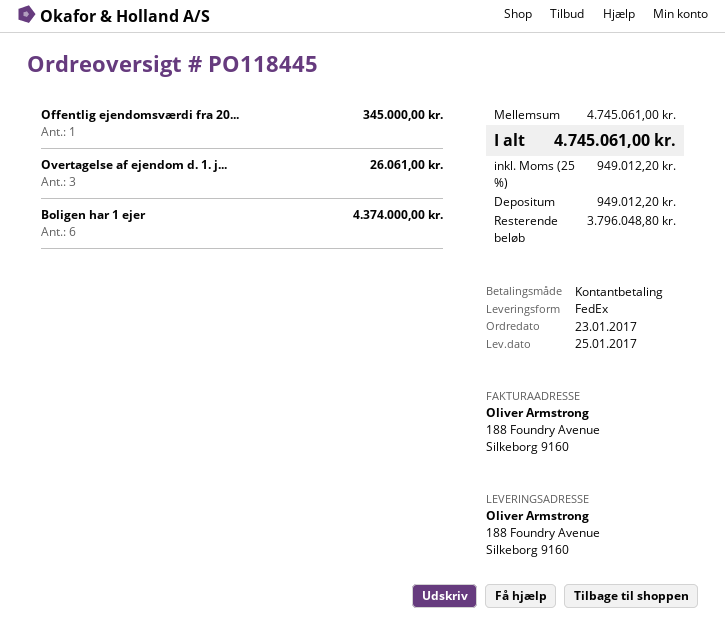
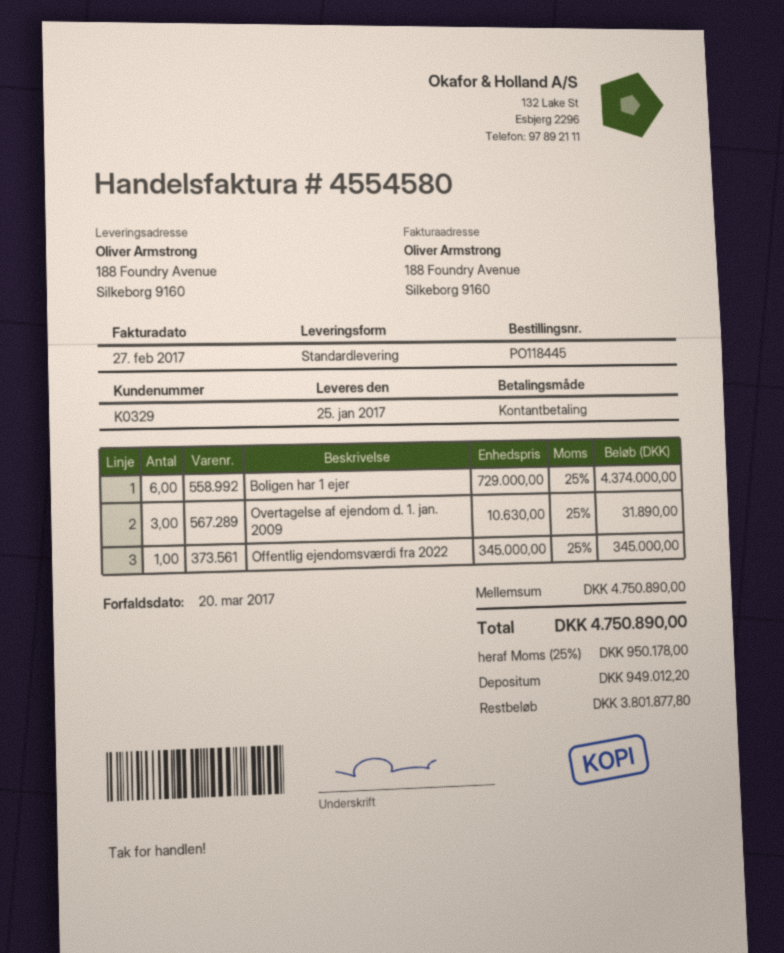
shipping method: FedEx -> standard
Overtagelse af ejendom d. 1. j...: 3 for 26061.00 -> 3 for 31890.00
subtotal: 4745061.00 -> 4750890.00
tax: 25% = 949012.20 -> 25% = 950178.00
total: 4745061.00 -> 4750890.00
balance: 3796048.80 -> 3801877.80

